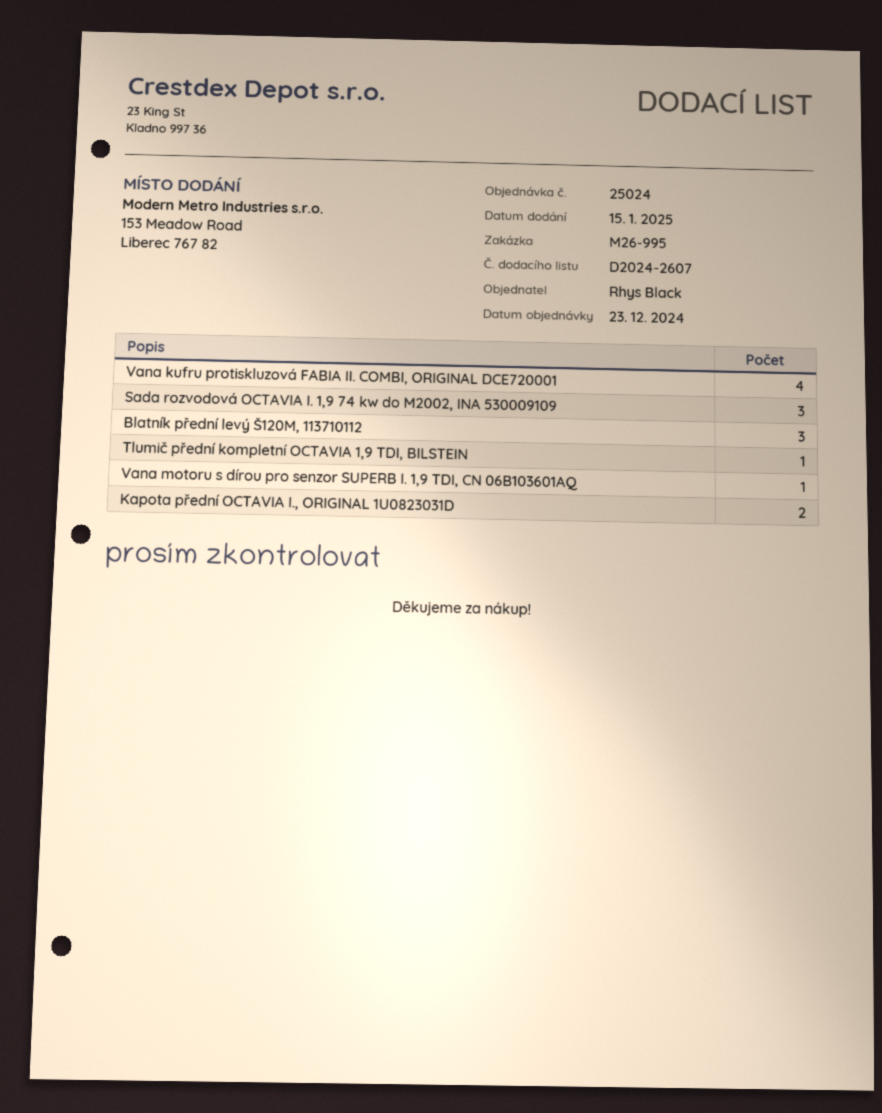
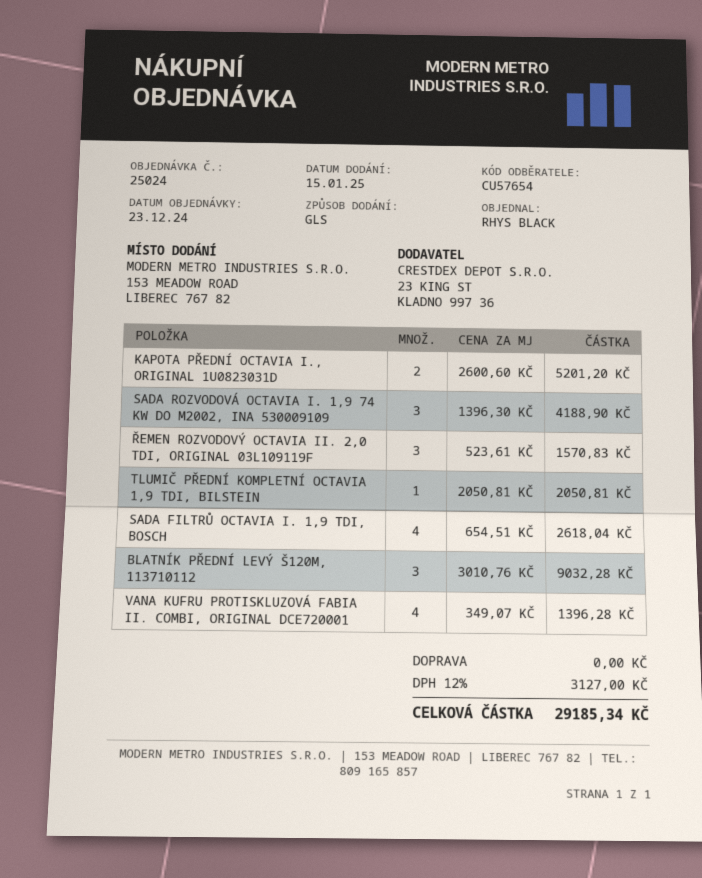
Vana motoru s dírou pro senzor SUPERB I. 1,9 TDI, CN 06B103601AQ: 1 -> none
ŘEMEN ROZVODOVÝ OCTAVIA II. 2,0 TDI, ORIGINAL 03L109119F: none -> 3
SADA FILTRŮ OCTAVIA I. 1,9 TDI, BOSCH: none -> 4

